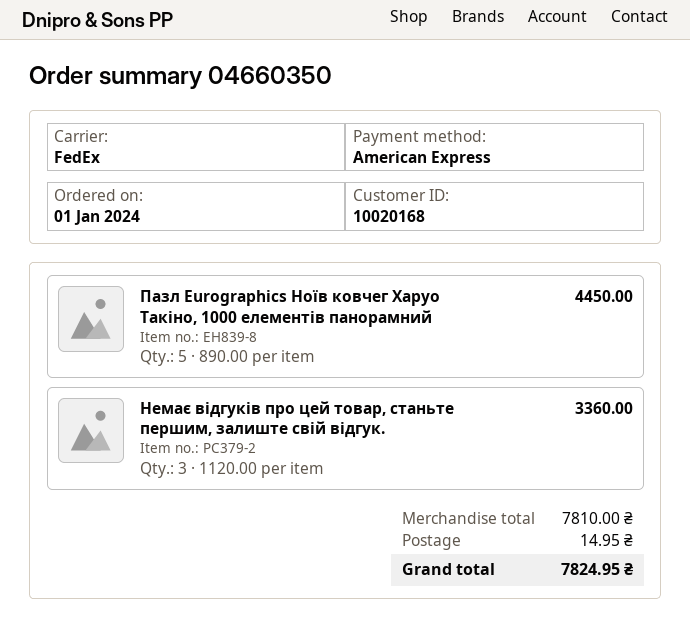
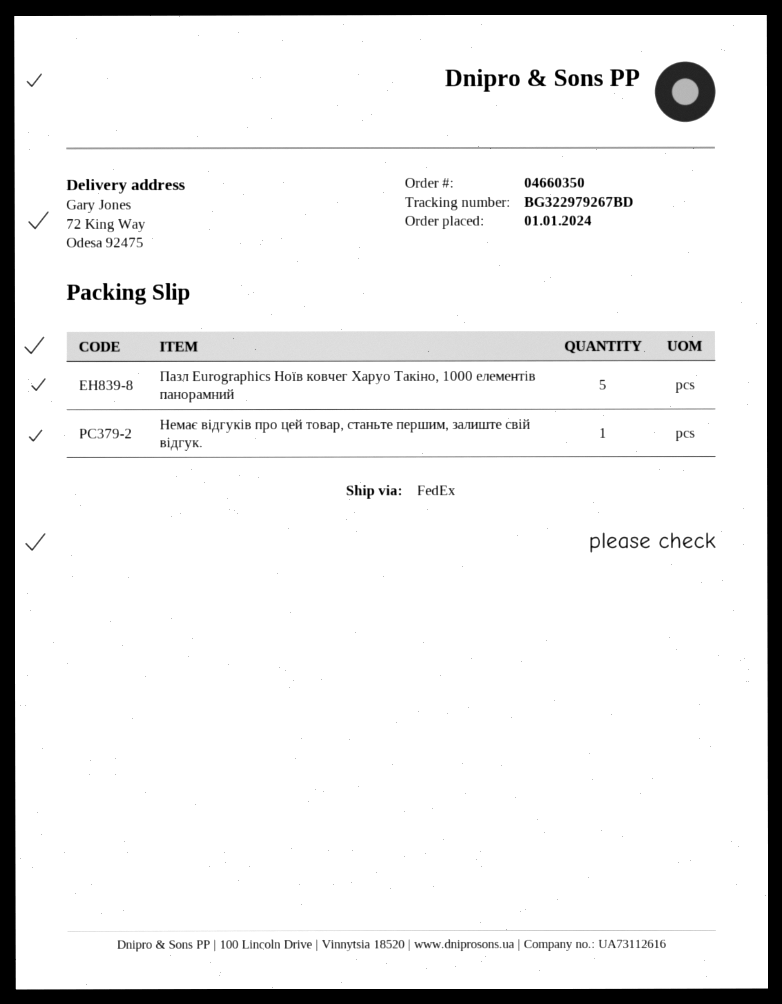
Немає відгуків про цей товар, станьте першим, залиште свій відгук.: 3 -> 1

